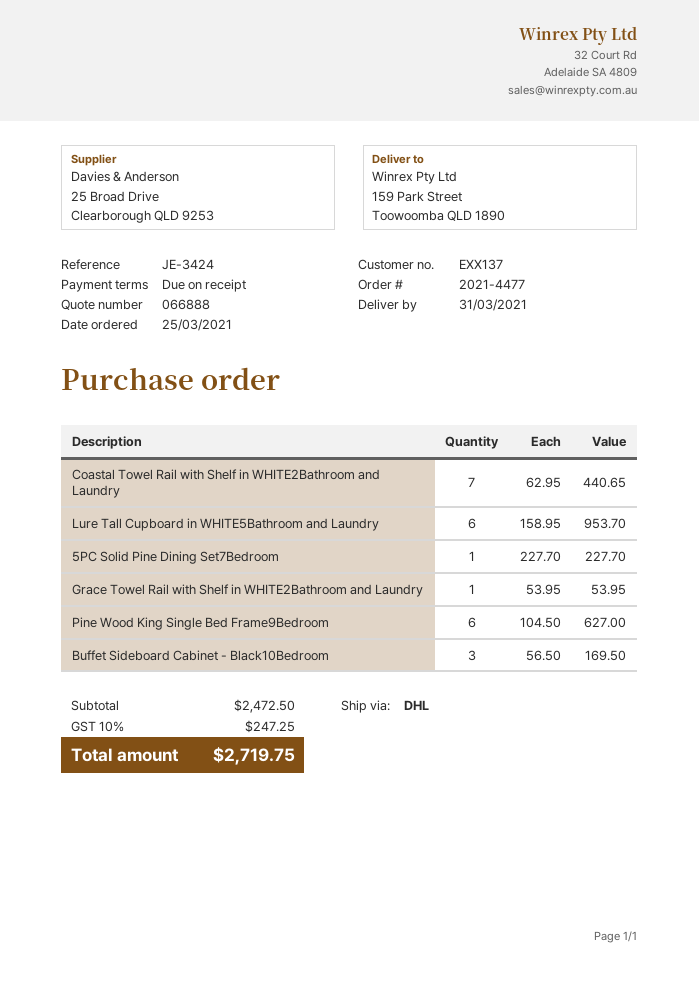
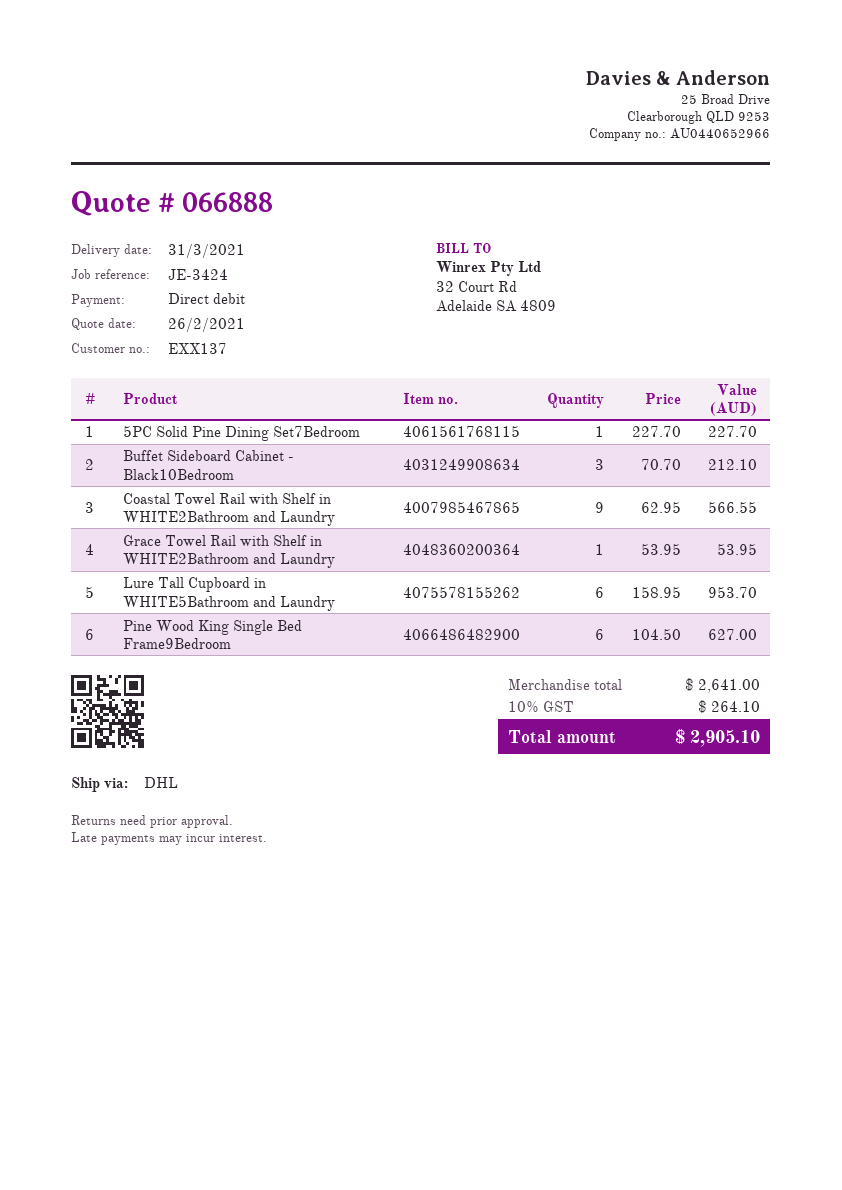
Coastal Towel Rail with Shelf in WHITE2Bathroom and Laundry: 7 x 62.95 = 440.65 -> 9 x 62.95 = 566.55
Buffet Sideboard Cabinet - Black10Bedroom: 3 x 56.50 = 169.50 -> 3 x 70.70 = 212.10
subtotal: 2472.50 -> 2641.00
tax: 10% = 247.25 -> 10% = 264.10
total: 2719.75 -> 2905.10

